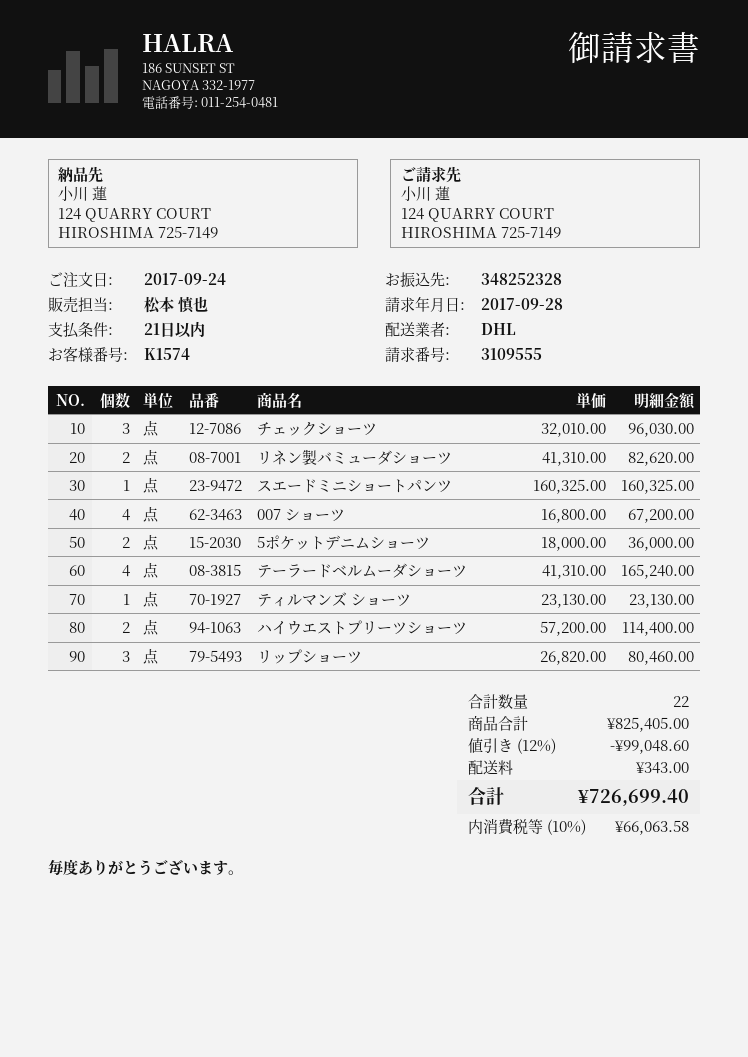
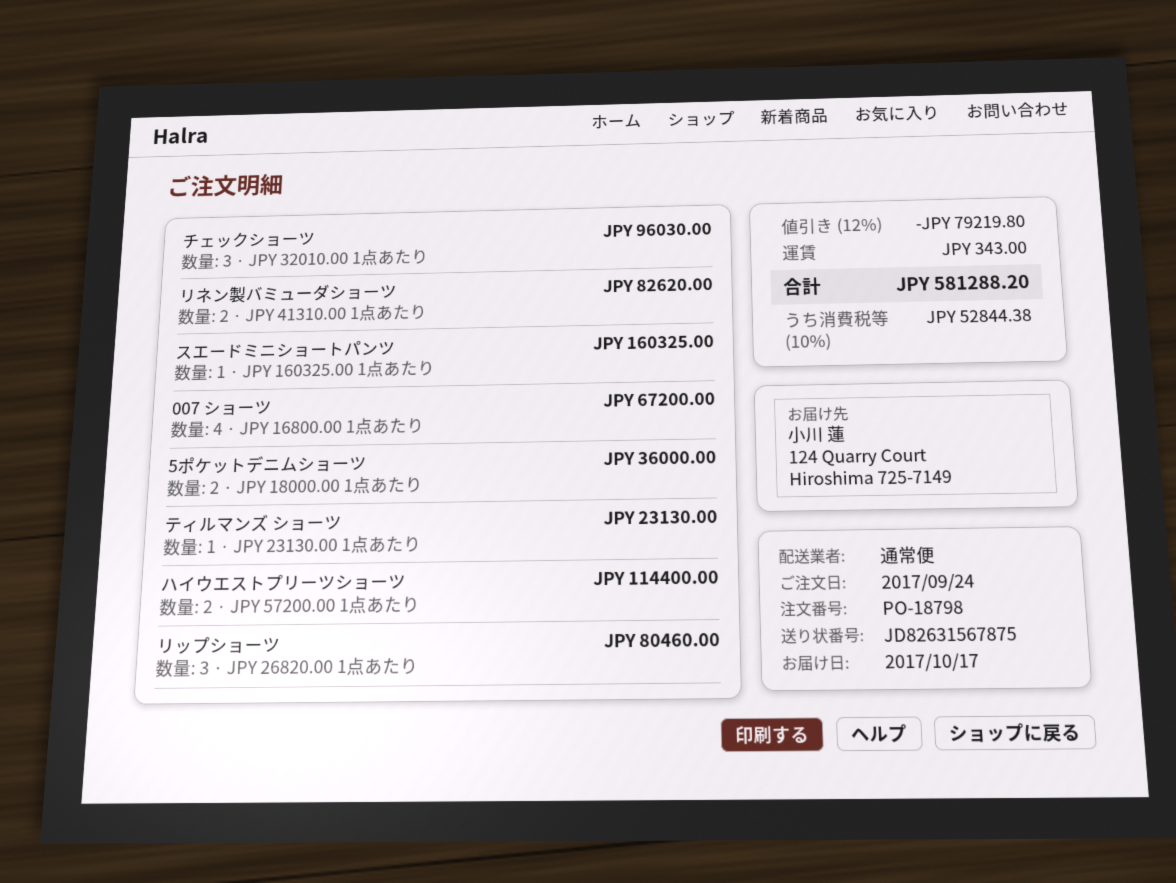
shipping method: DHL -> standard
テーラードベルムーダショーツ: 4 x 41310.00 = 165240.00 -> none
discount: 12% = 99048.60 -> 12% = 79219.80
tax: 10% = 66063.58 -> 10% = 52844.38
total: 726699.40 -> 581288.20

